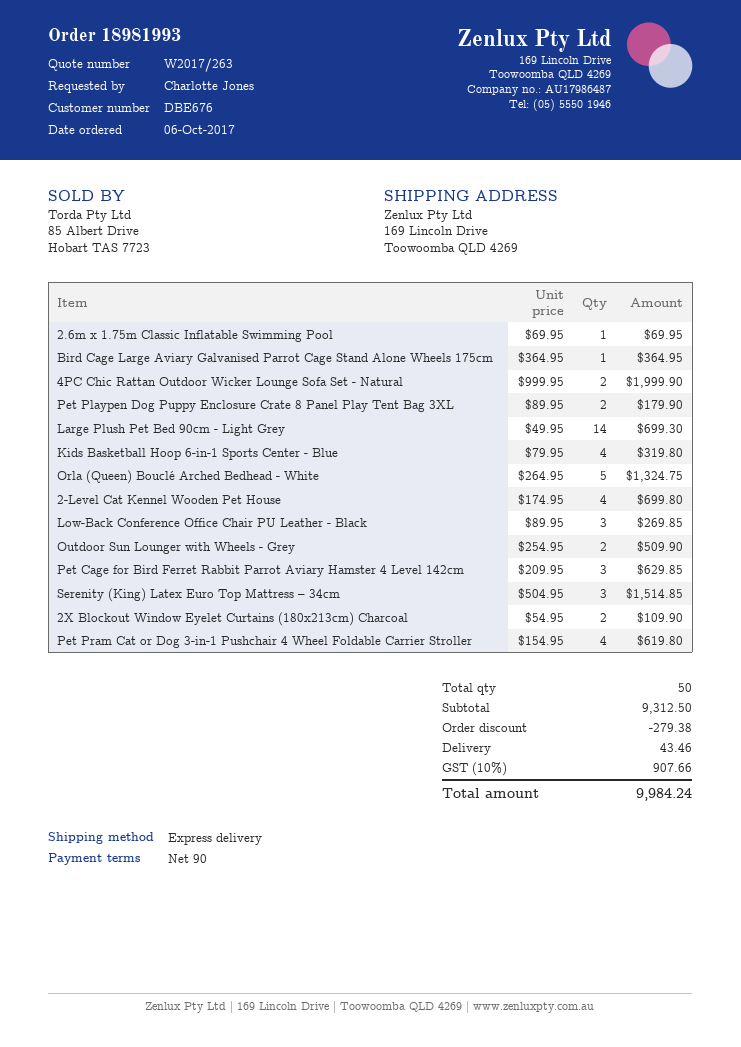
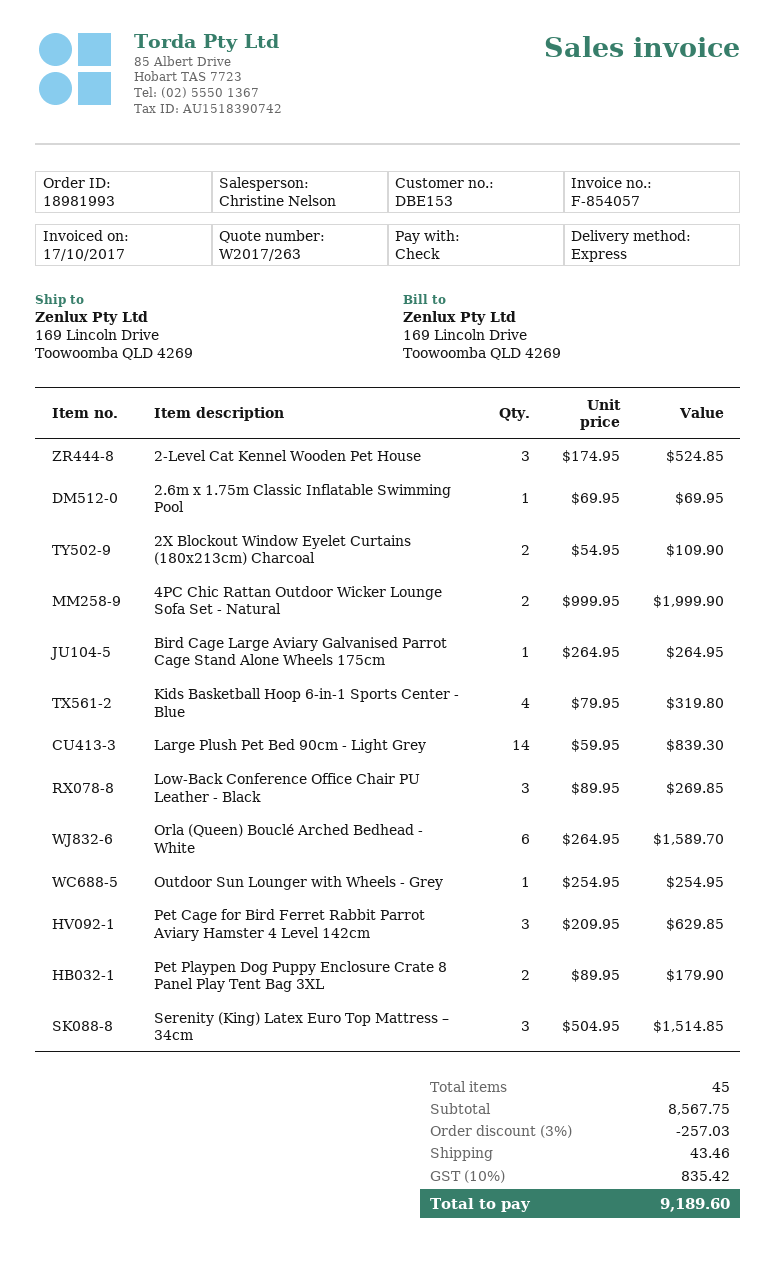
customer number: DBE676 -> DBE153
Bird Cage Large Aviary Galvanised Parrot Cage Stand Alone Wheels 175cm: 1 x 364.95 = 364.95 -> 1 x 264.95 = 264.95
Large Plush Pet Bed 90cm - Light Grey: 14 x 49.95 = 699.30 -> 14 x 59.95 = 839.30
Orla (Queen) Bouclé Arched Bedhead - White: 5 x 264.95 = 1324.75 -> 6 x 264.95 = 1589.70
2-Level Cat Kennel Wooden Pet House: 4 x 174.95 = 699.80 -> 3 x 174.95 = 524.85
Outdoor Sun Lounger with Wheels - Grey: 2 x 254.95 = 509.90 -> 1 x 254.95 = 254.95
Pet Pram Cat or Dog 3-in-1 Pushchair 4 Wheel Foldable Carrier Stroller: 4 x 154.95 = 619.80 -> none
total quantity: 50 -> 45
subtotal: 9312.50 -> 8567.75
discount: 279.38 -> 257.03
tax: 10% = 907.66 -> 10% = 835.42
total: 9984.24 -> 9189.60

